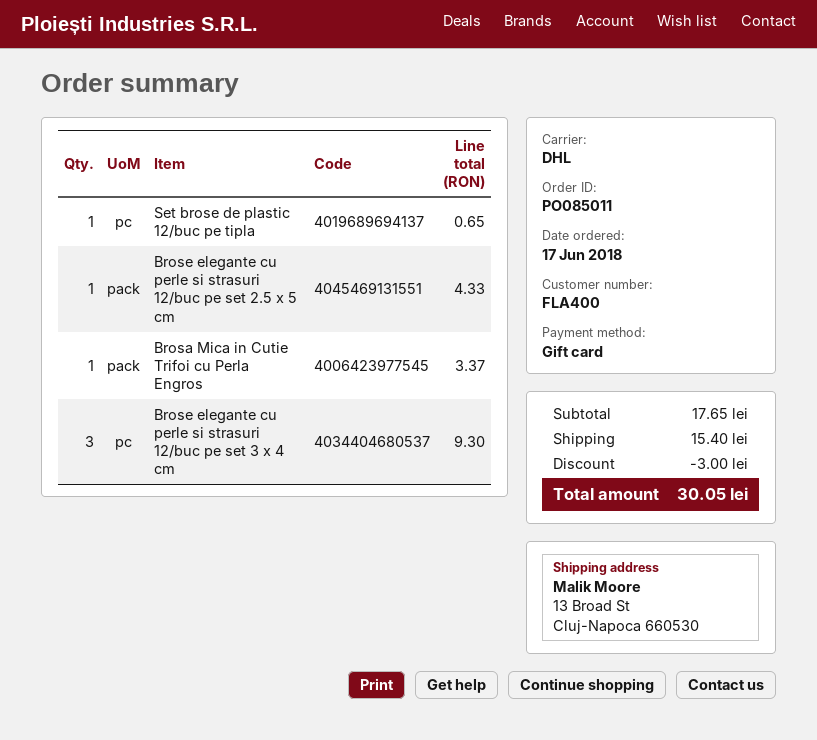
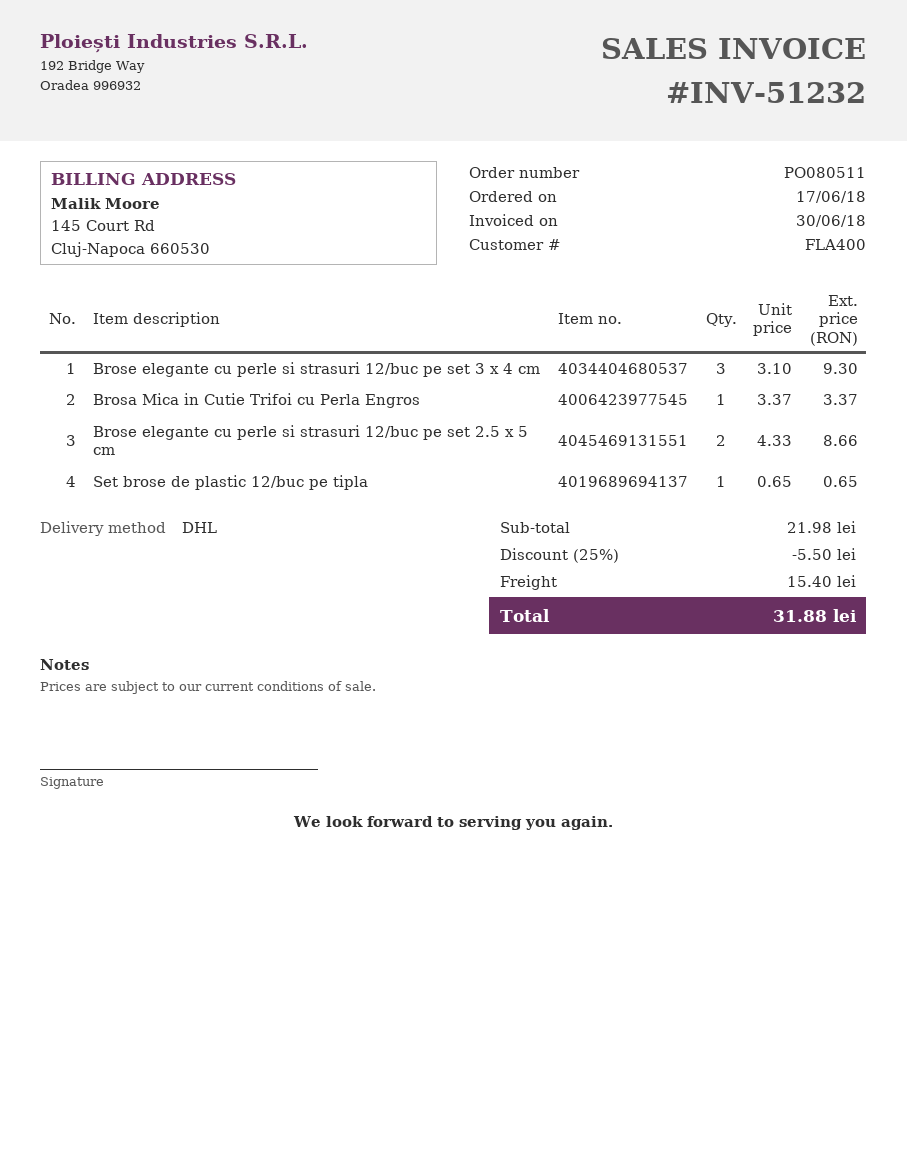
order number: PO085011 -> PO080511
Brose elegante cu perle si strasuri 12/buc pe set 2.5 x 5 cm: 1 for 4.33 -> 2 for 8.66
subtotal: 17.65 -> 21.98
discount: 3.00 -> 5.50
total: 30.05 -> 31.88

